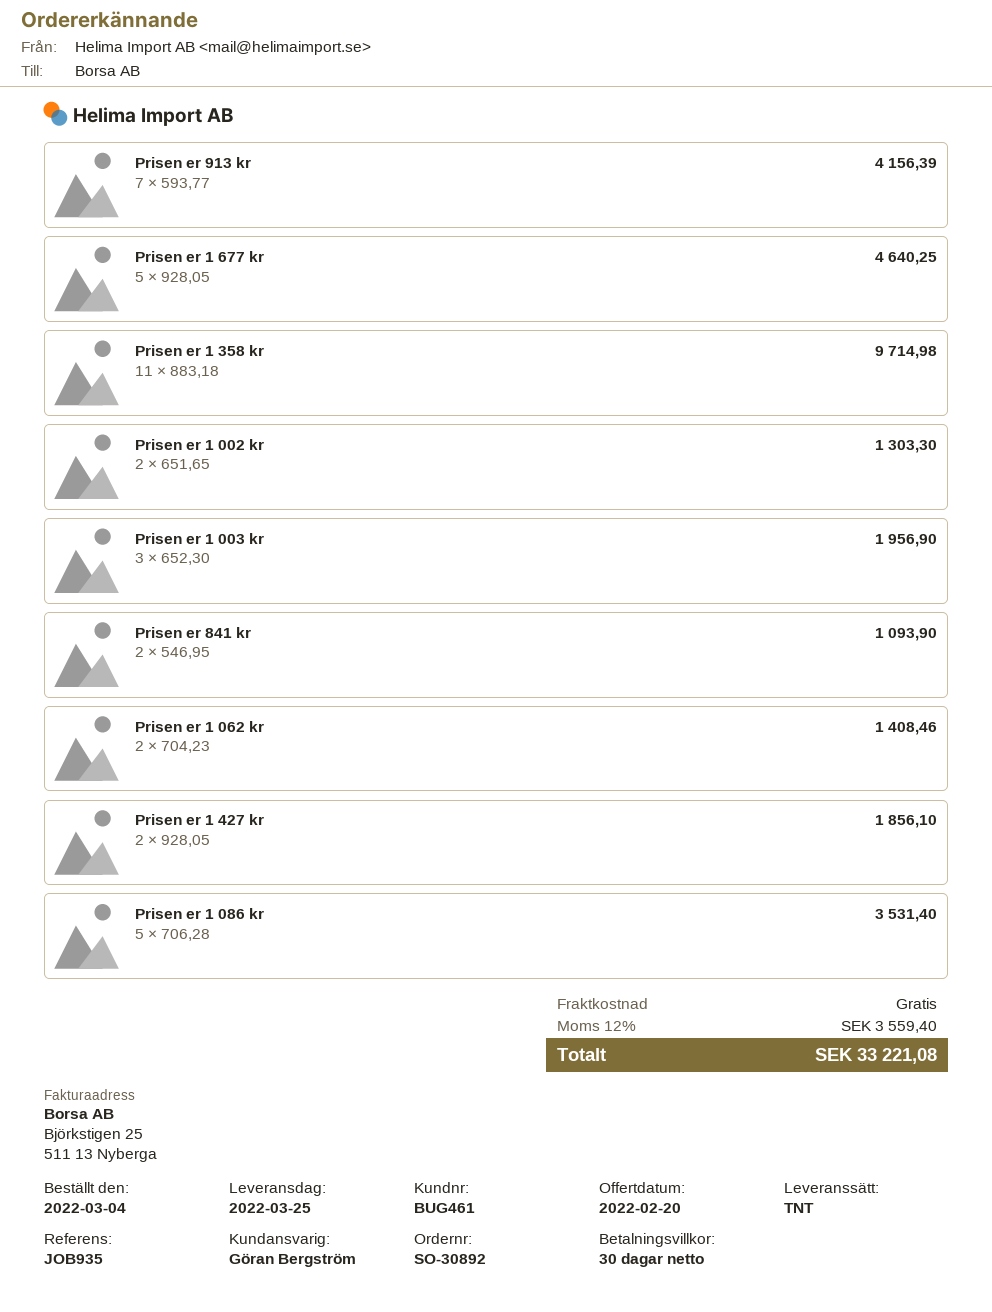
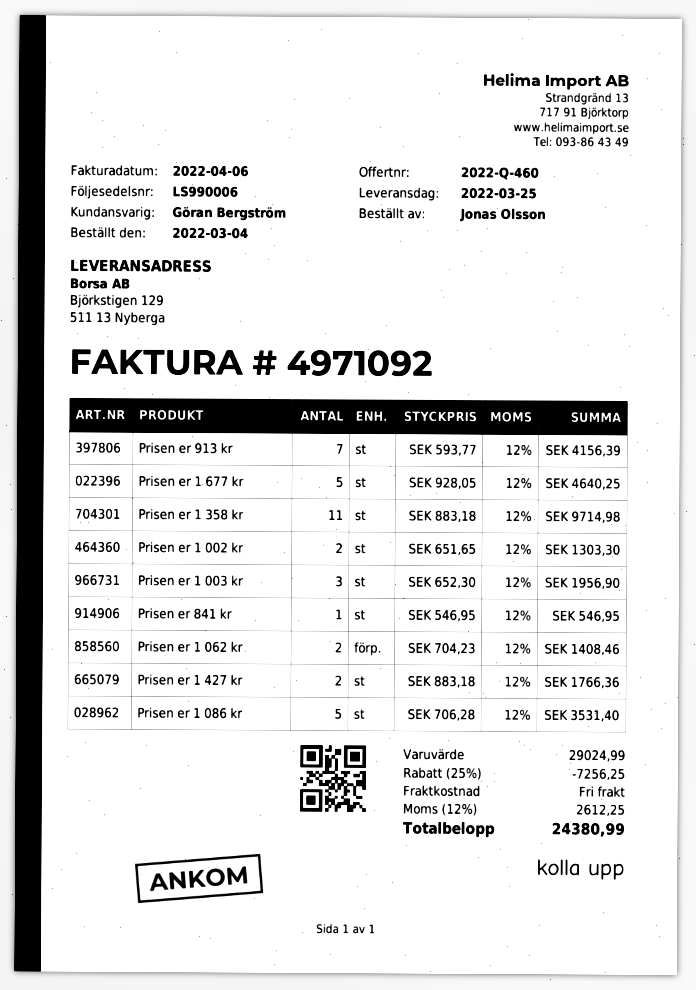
Prisen er 841 kr: 2 x 546.95 = 1093.90 -> 1 x 546.95 = 546.95
Prisen er 1 427 kr: 2 x 928.05 = 1856.10 -> 2 x 883.18 = 1766.36
discount: none -> 25% = 7256.25
tax: 12% = 3559.40 -> 12% = 2612.25
total: 33221.08 -> 24380.99

